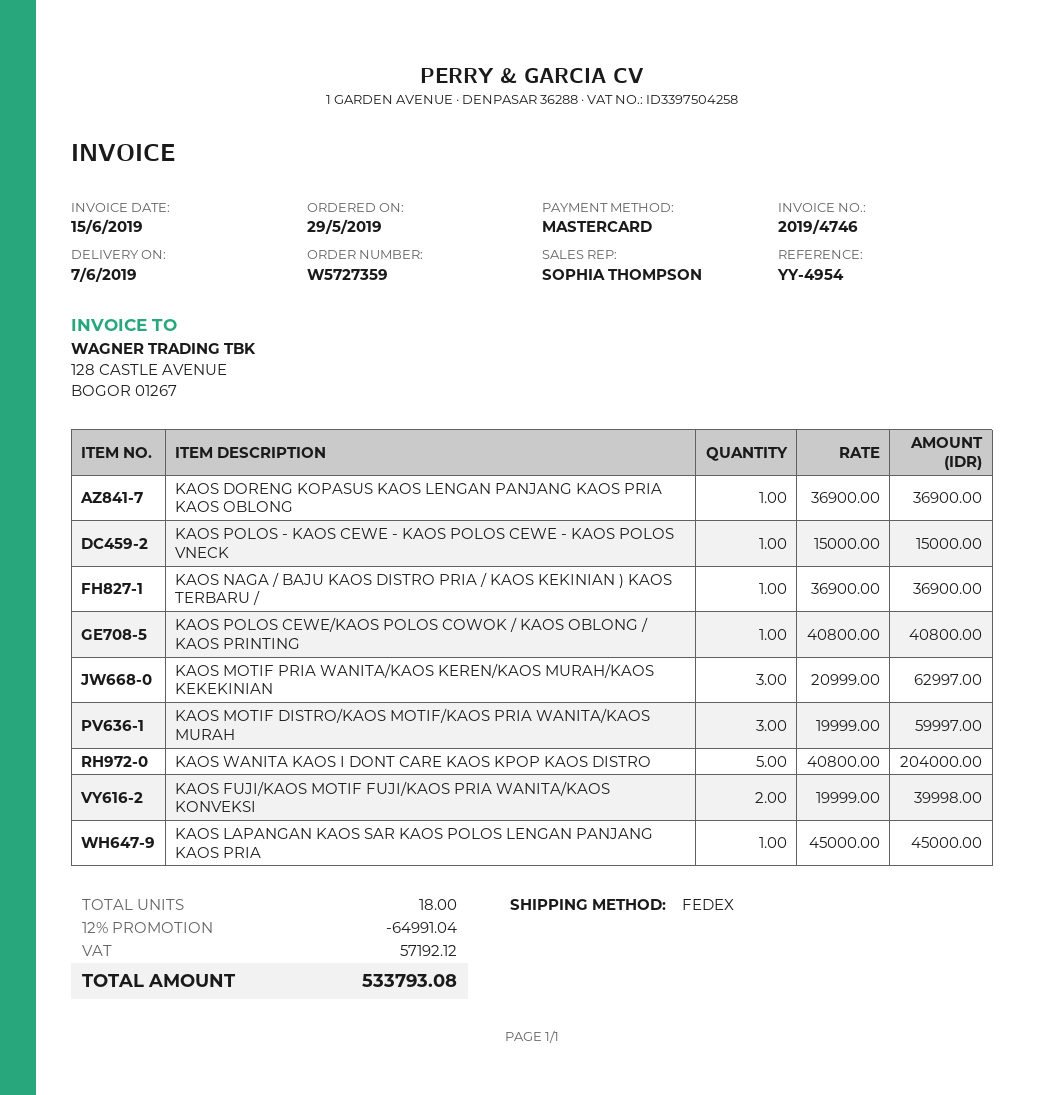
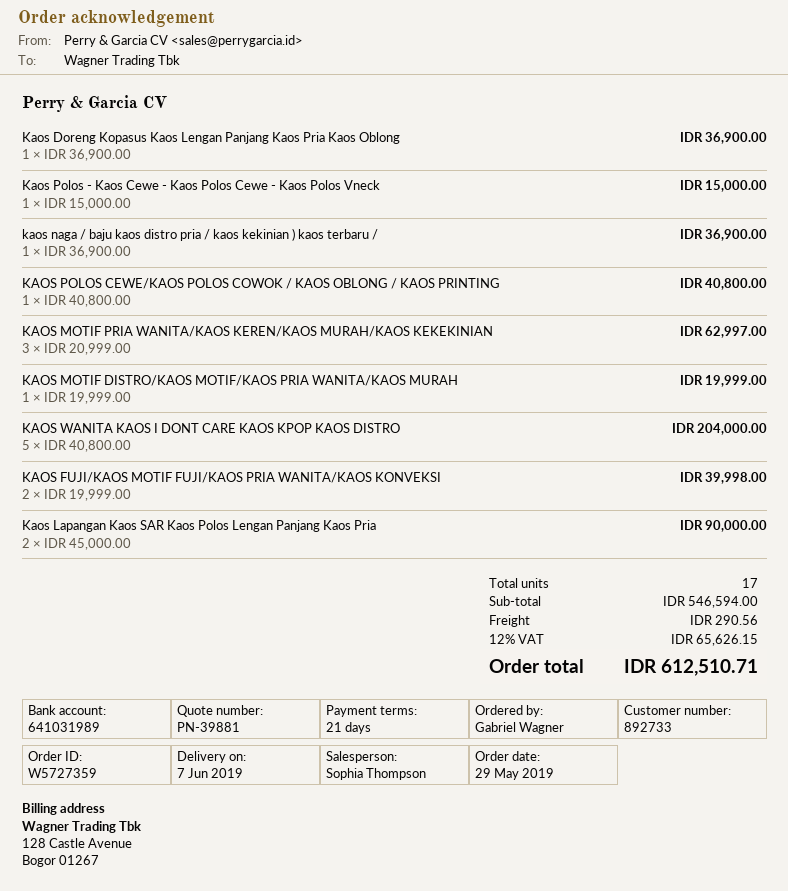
KAOS MOTIF DISTRO/KAOS MOTIF/KAOS PRIA WANITA/KAOS MURAH: 3 x 19999.00 = 59997.00 -> 1 x 19999.00 = 19999.00
KAOS LAPANGAN KAOS SAR KAOS POLOS LENGAN PANJANG KAOS PRIA: 1 x 45000.00 = 45000.00 -> 2 x 45000.00 = 90000.00
total quantity: 18 -> 17
discount: 12% = 64991.04 -> none
shipping: none -> 290.56
tax: 57192.12 -> 65626.15
total: 533793.08 -> 612510.71

